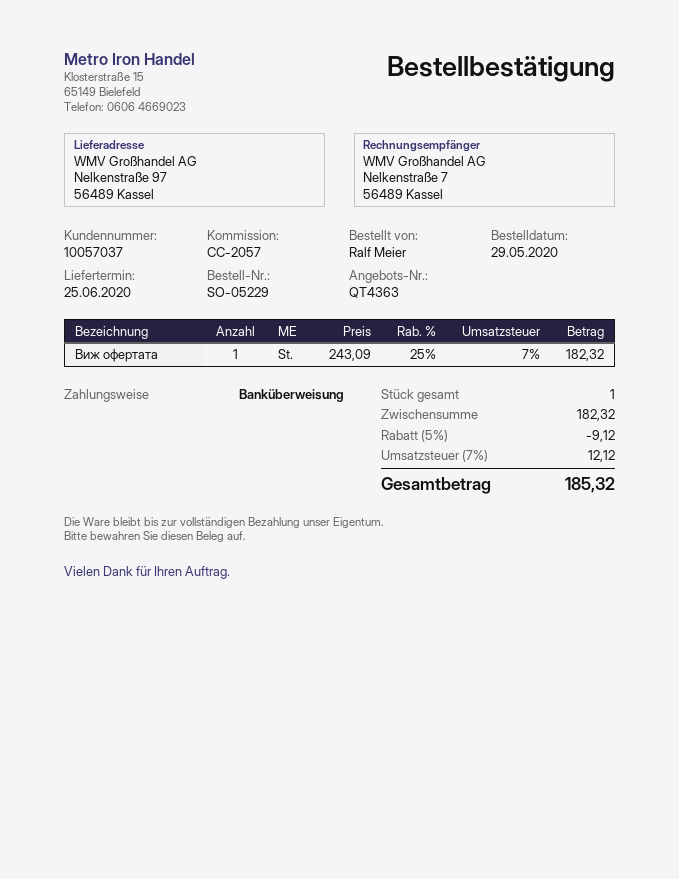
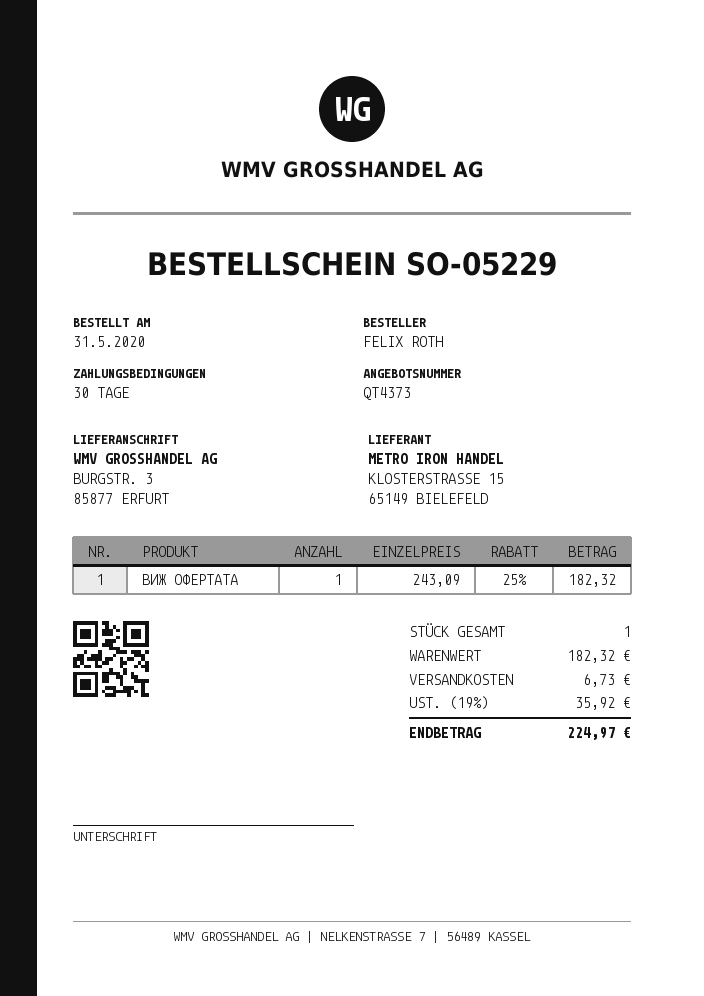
quote number: QT4363 -> QT4373
order date: 2020-05-29 -> 2020-05-31
ordered by: Ralf Meier -> FELIX ROTH
ship to: Nelkenstraße 97, 56489 Kassel -> BURGSTR. 3, 85877 ERFURT
discount: 5% = 9.12 -> none
shipping: none -> 6.73
tax: 7% = 12.12 -> 19% = 35.92
total: 185.32 -> 224.97

